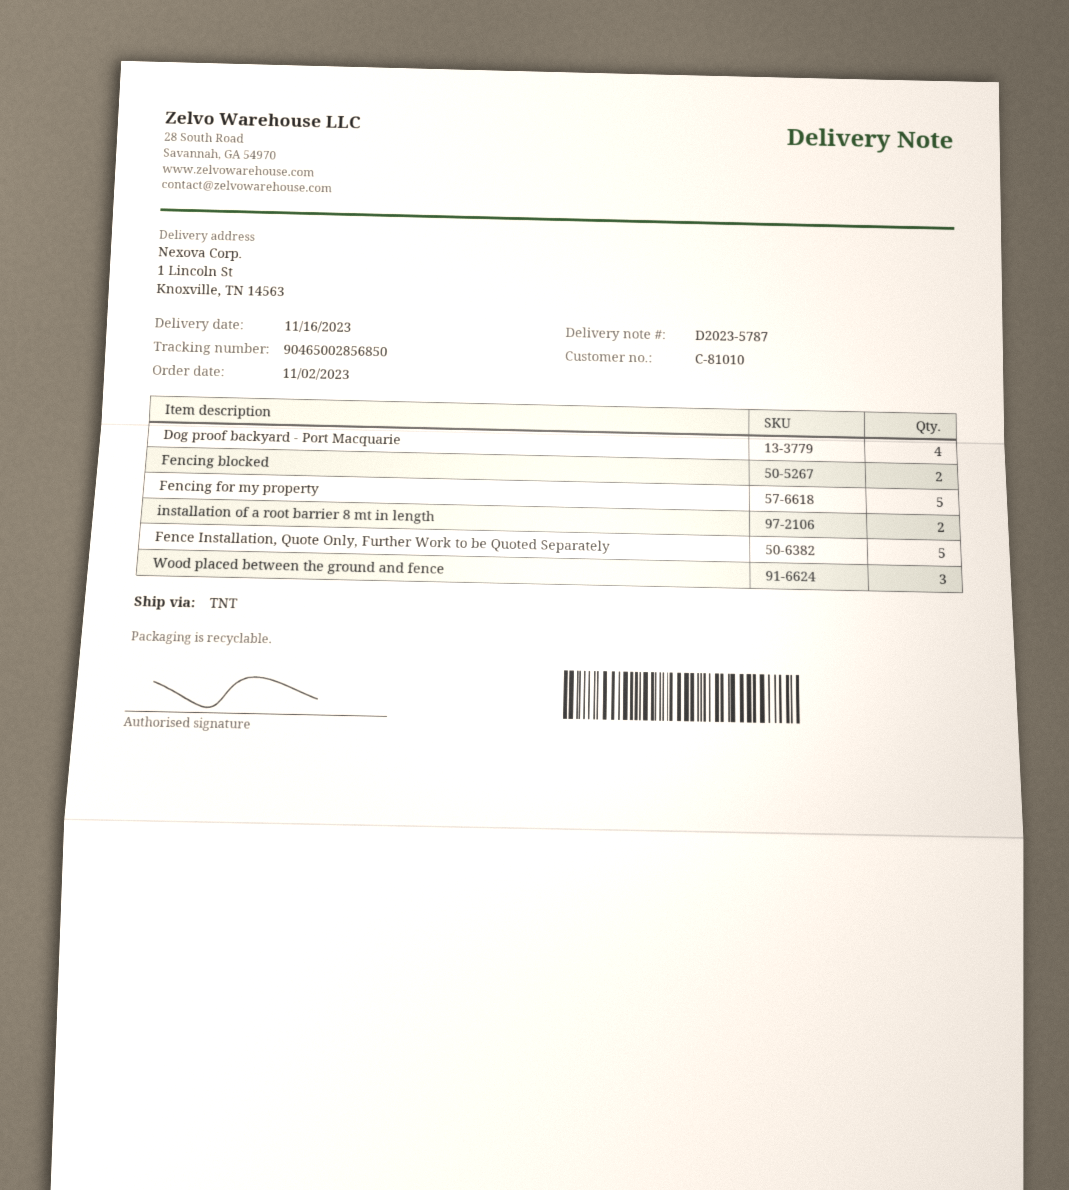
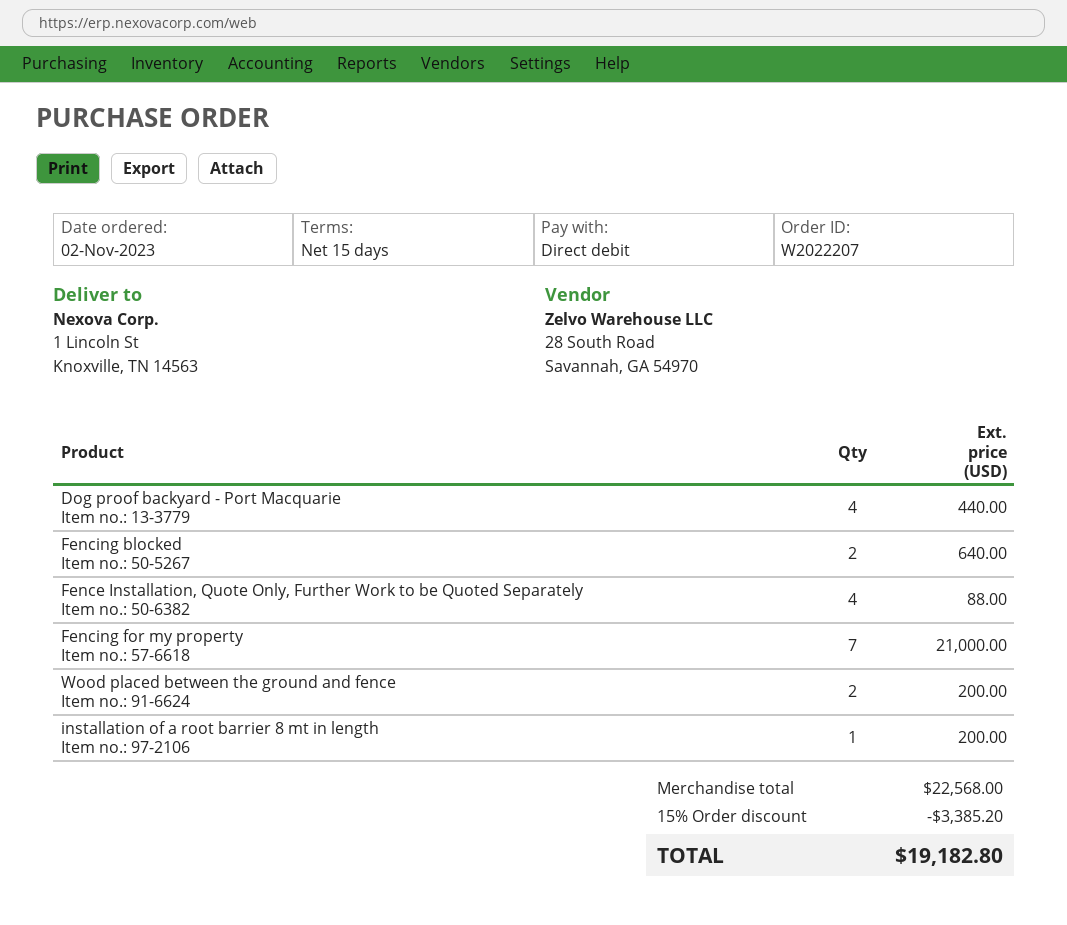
Fencing for my property: 5 -> 7
installation of a root barrier 8 mt in length: 2 -> 1
Fence Installation, Quote Only, Further Work to be Quoted Separately: 5 -> 4
Wood placed between the ground and fence: 3 -> 2

